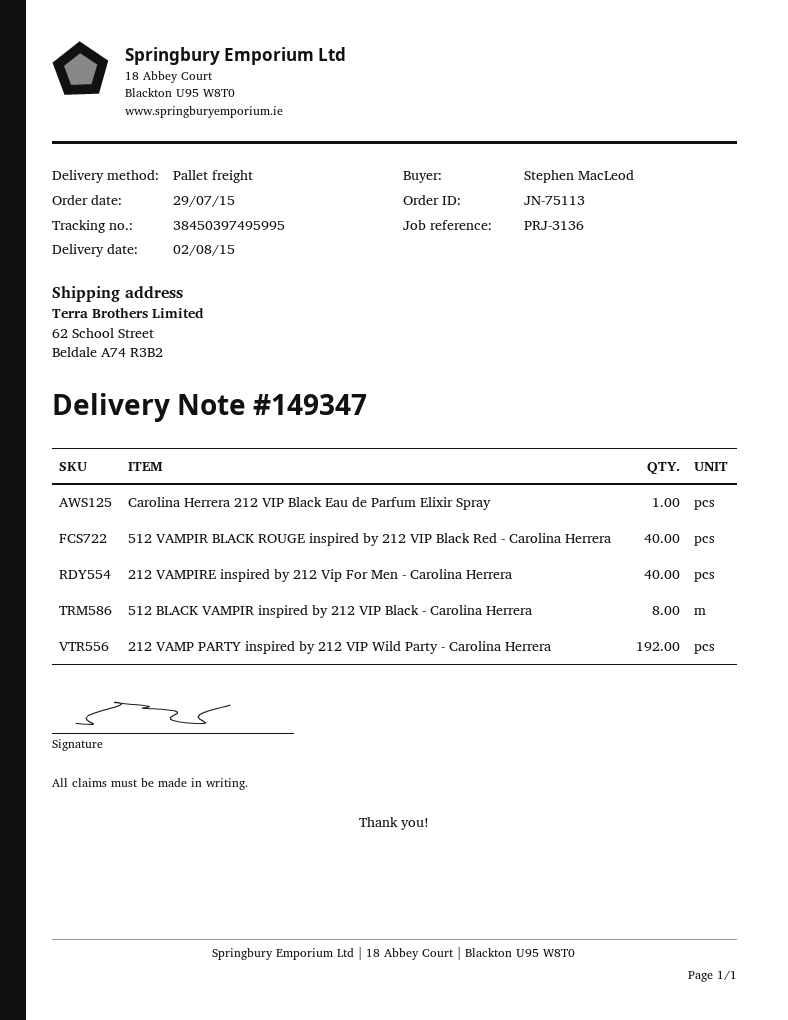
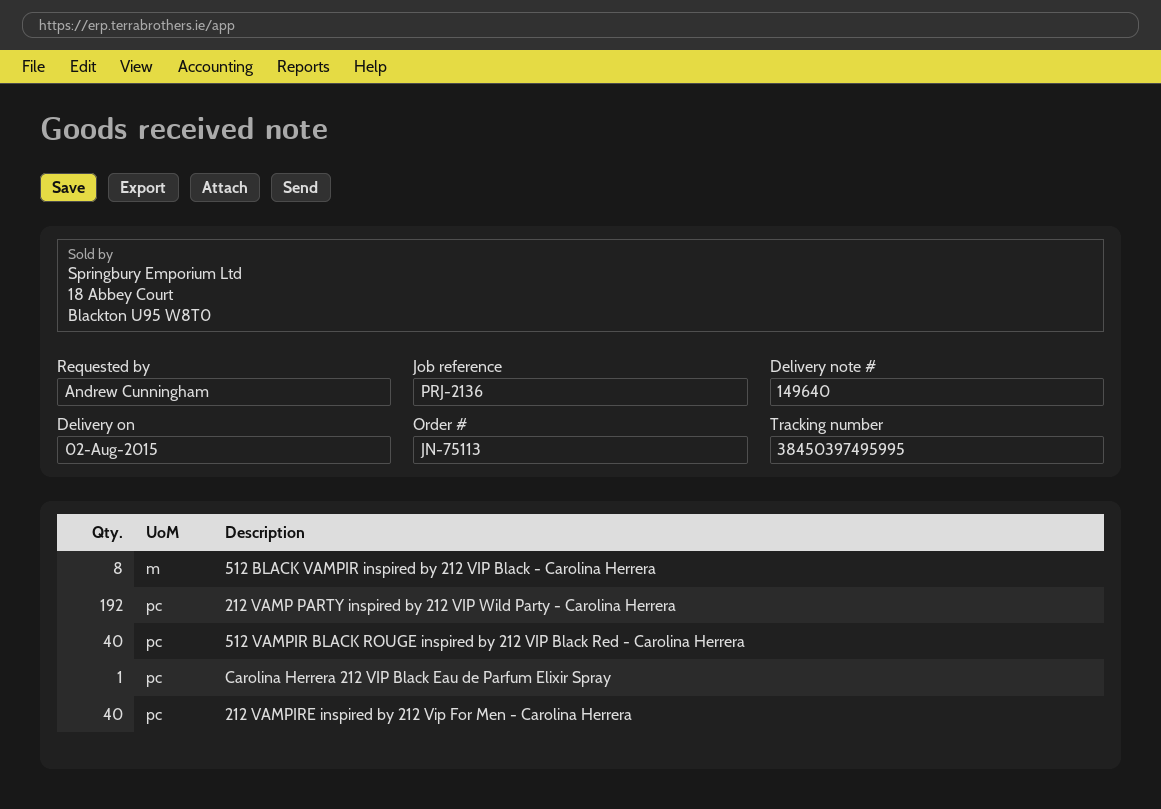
delivery note number: 149347 -> 149640
reference: PRJ-3136 -> PRJ-2136
ordered by: Stephen MacLeod -> Andrew Cunningham

